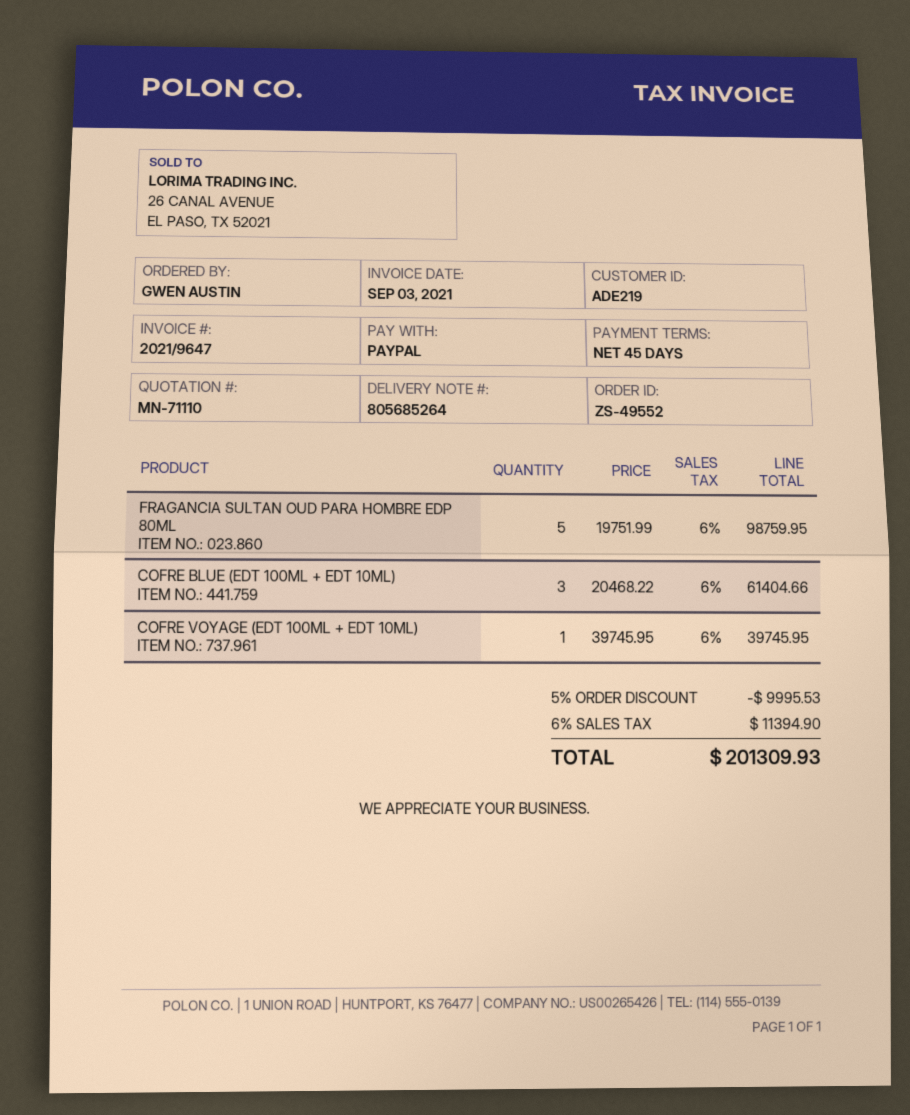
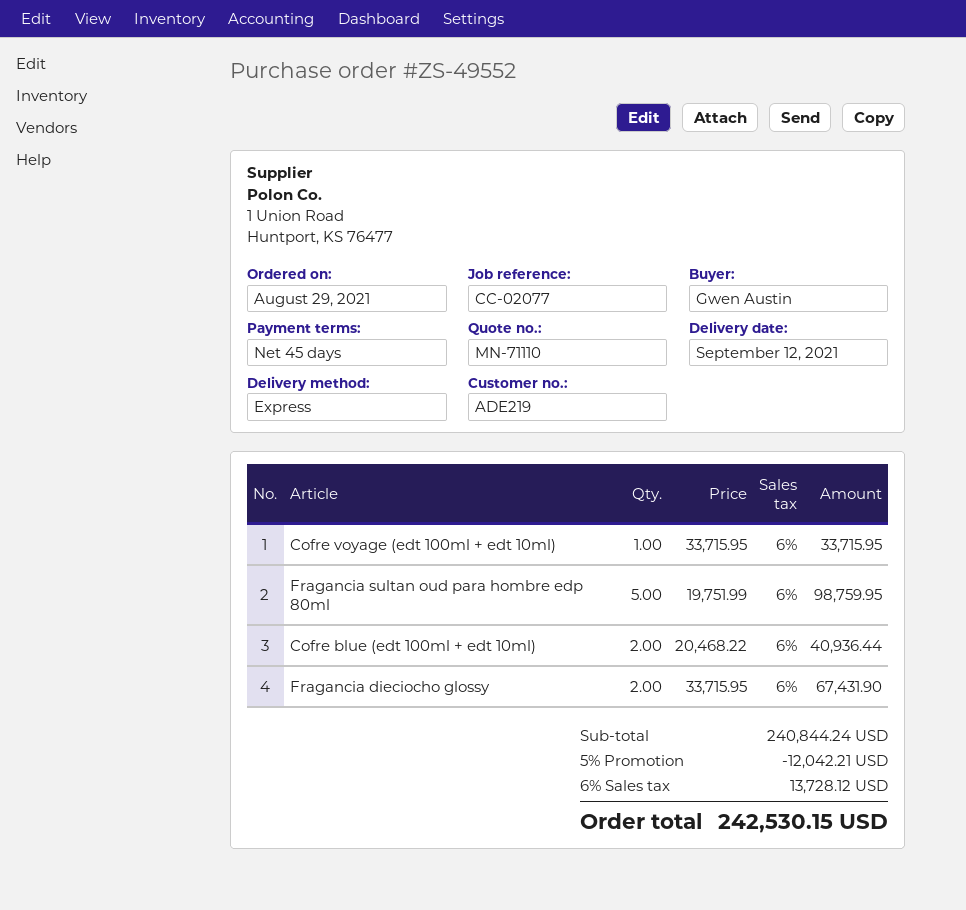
COFRE BLUE (EDT 100ML + EDT 10ML): 3 x 20468.22 = 61404.66 -> 2 x 20468.22 = 40936.44
COFRE VOYAGE (EDT 100ML + EDT 10ML): 1 x 39745.95 = 39745.95 -> 1 x 33715.95 = 33715.95
Fragancia dieciocho glossy: none -> 2 x 33715.95 = 67431.90
discount: 5% = 9995.53 -> 5% = 12042.21
tax: 6% = 11394.90 -> 6% = 13728.12
total: 201309.93 -> 242530.15

